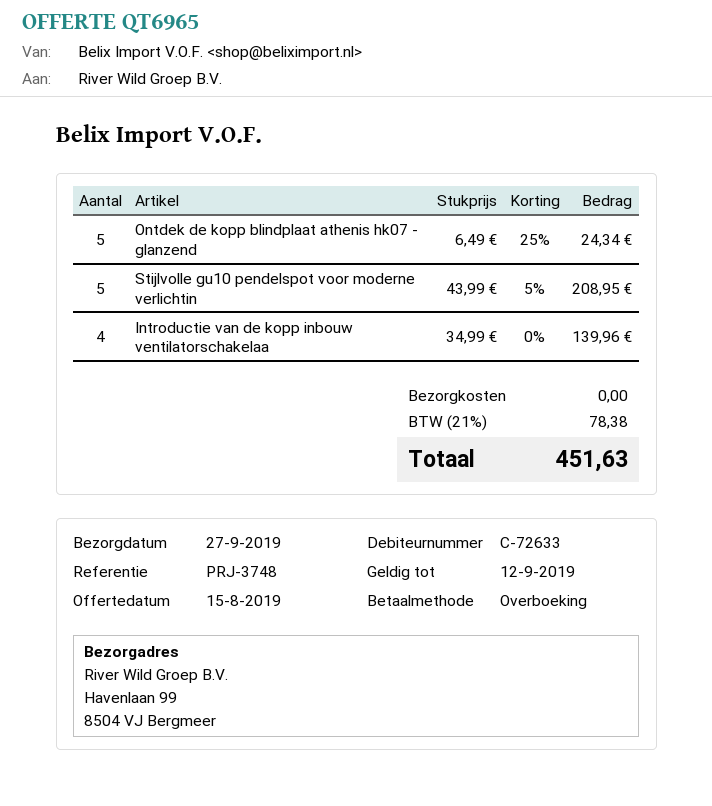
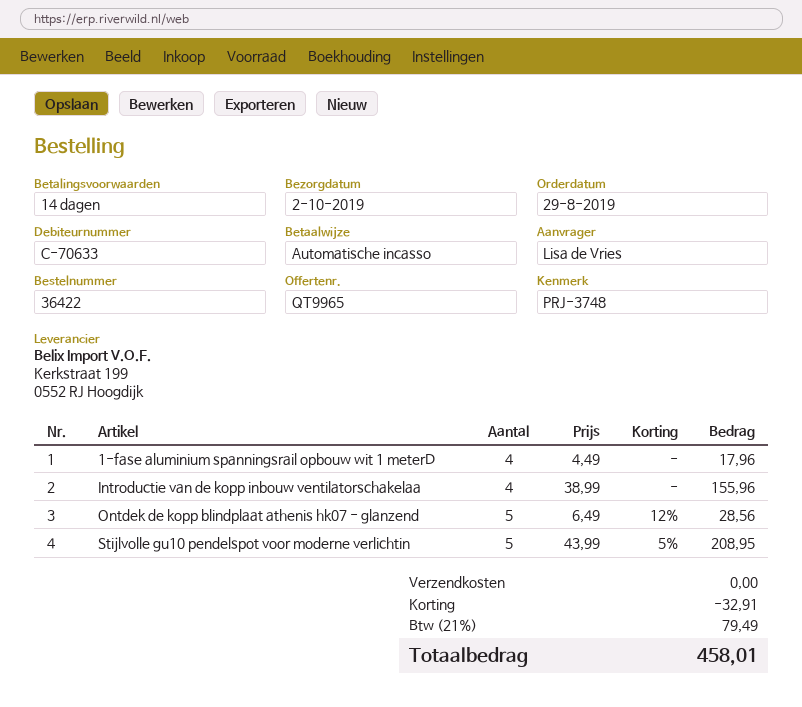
quote number: QT6965 -> QT9965
delivery date: 2019-09-27 -> 2019-10-02
customer number: C-72633 -> C-70633
payment method: bank transfer -> direct debit
Ontdek de kopp blindplaat athenis hk07 - glanzend: 5 x 6.49 - 25% = 24.34 -> 5 x 6.49 - 12% = 28.56
Introductie van de kopp inbouw ventilatorschakelaa: 4 x 34.99 = 139.96 -> 4 x 38.99 = 155.96
1-fase aluminium spanningsrail opbouw wit 1 meterD: none -> 4 x 4.49 = 17.96
discount: none -> 32.91
tax: 21% = 78.38 -> 21% = 79.49
total: 451.63 -> 458.01

